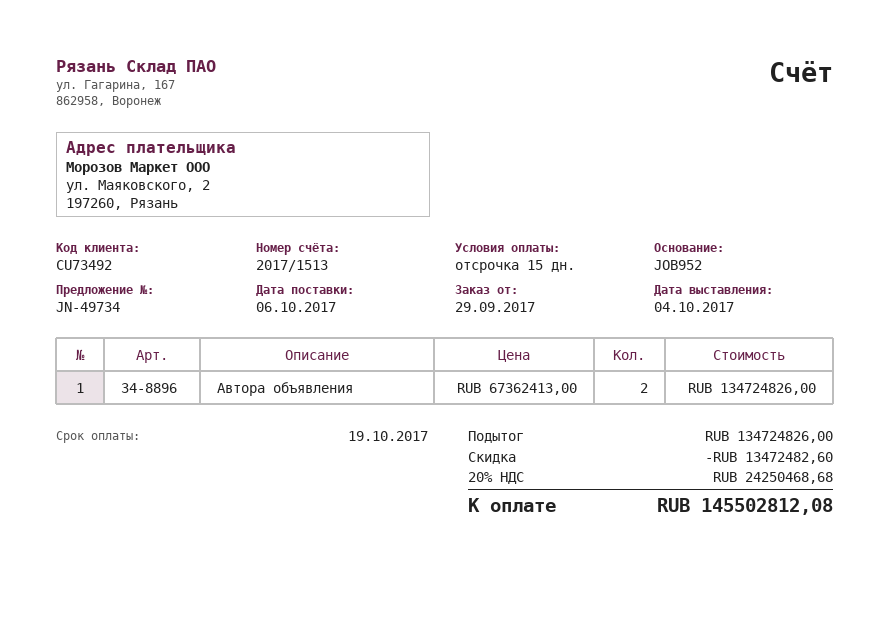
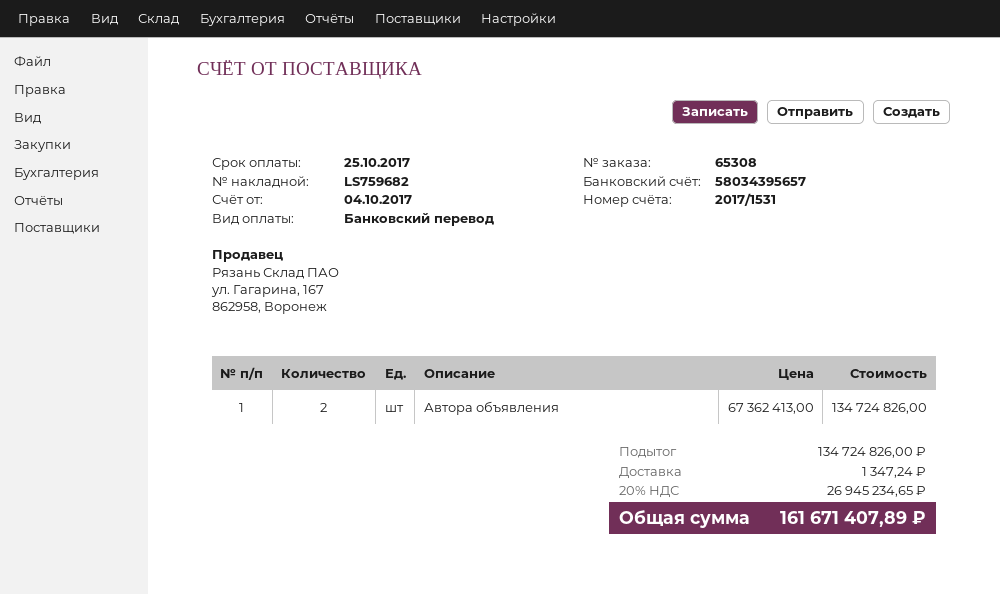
invoice number: 2017/1513 -> 2017/1531
due date: 2017-10-19 -> 2017-10-25
discount: 13472482.60 -> none
shipping: none -> 1347.24
tax: 20% = 24250468.68 -> 20% = 26945234.65
total: 145502812.08 -> 161671407.89

